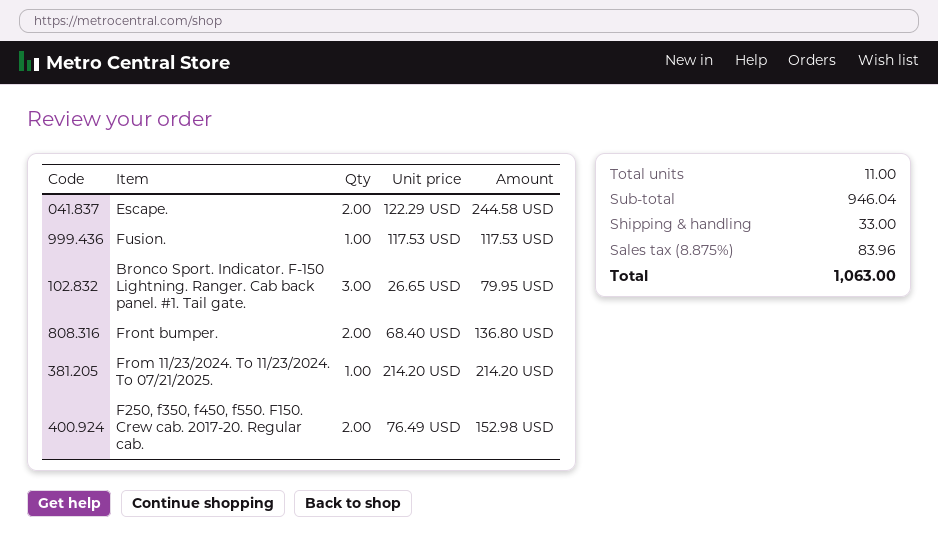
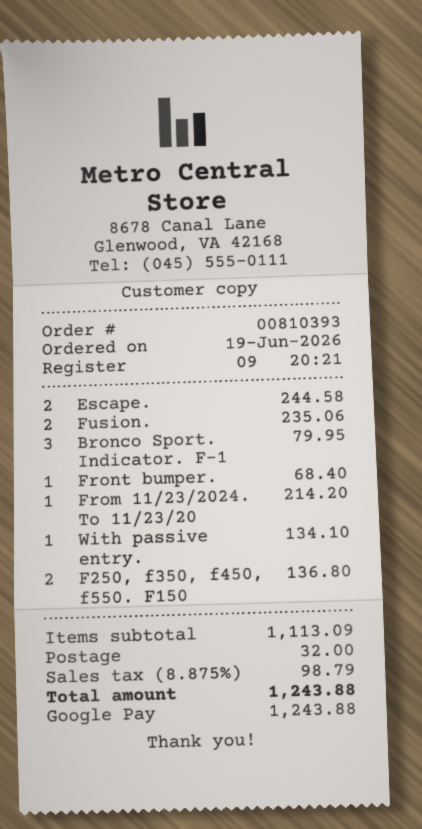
Fusion.: 1 for 117.53 -> 2 for 235.06
Front bumper.: 2 for 136.80 -> 1 for 68.40
F250, f350, f450, f550. F150. Crew cab. 2017-20. Regular cab.: 2 for 152.98 -> 2 for 136.80
With passive entry.: none -> 1 for 134.10
subtotal: 946.04 -> 1113.09
shipping: 33.00 -> 32.00
tax: 8.875% = 83.96 -> 8.875% = 98.79
total: 1063.00 -> 1243.88

